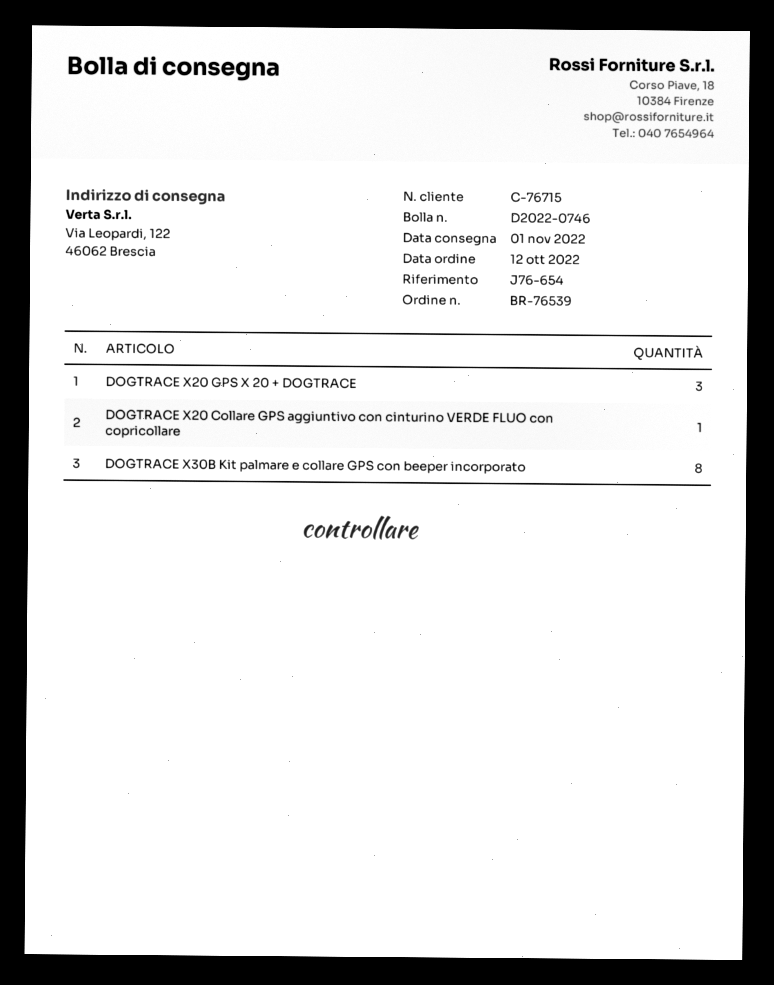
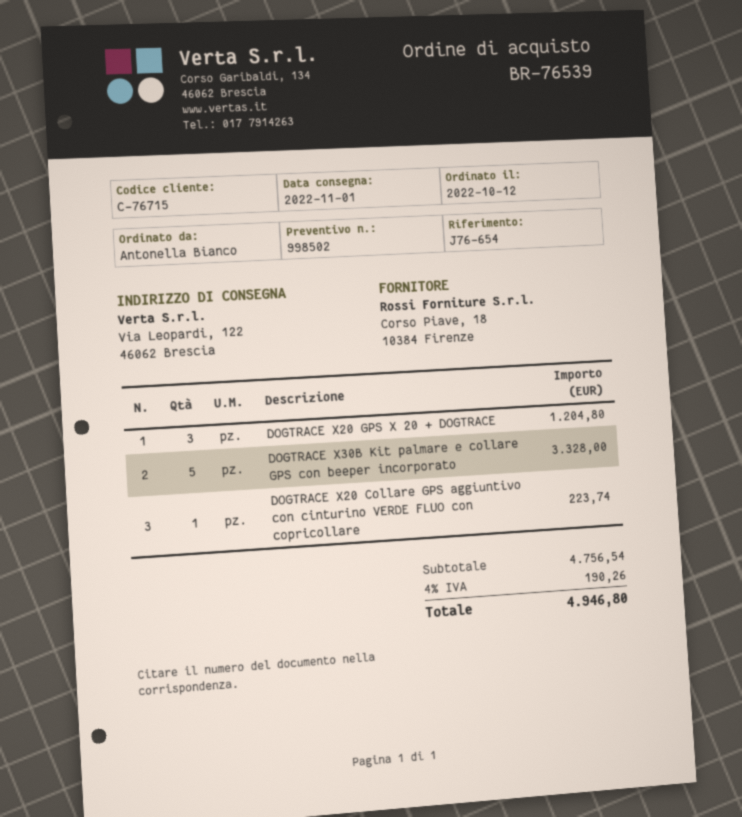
DOGTRACE X30B Kit palmare e collare GPS con beeper incorporato: 8 -> 5

